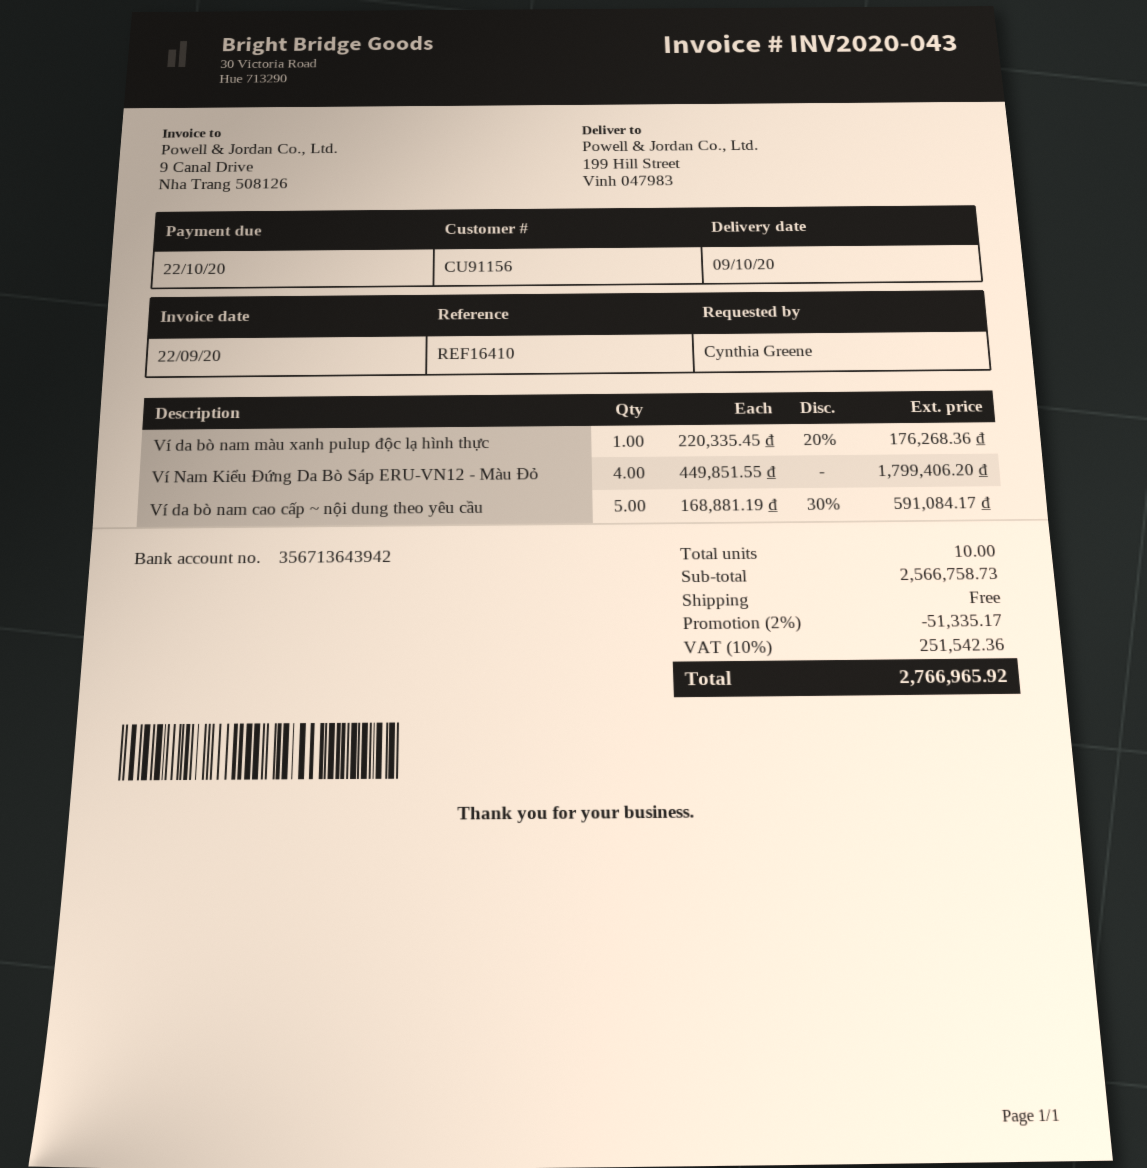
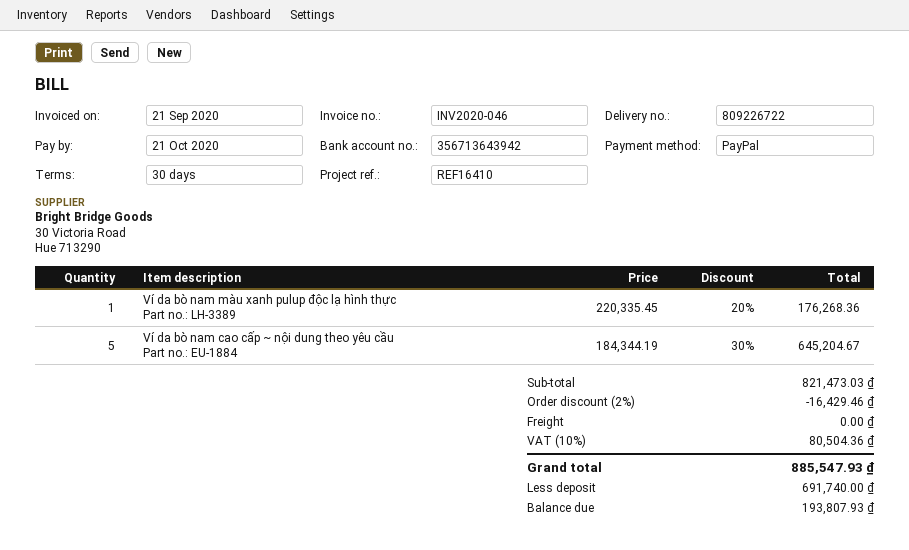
invoice number: INV2020-043 -> INV2020-046
invoice date: 2020-09-22 -> 2020-09-21
due date: 2020-10-22 -> 2020-10-21
Ví Nam Kiểu Đứng Da Bò Sáp ERU-VN12 - Màu Đỏ: 4 x 449851.55 = 1799406.20 -> none
Ví da bò nam cao cấp ~ nội dung theo yêu cầu: 5 x 168881.19 - 30% = 591084.17 -> 5 x 184344.19 - 30% = 645204.67
subtotal: 2566758.73 -> 821473.03
discount: 2% = 51335.17 -> 2% = 16429.46
tax: 10% = 251542.36 -> 10% = 80504.36
total: 2766965.92 -> 885547.93

